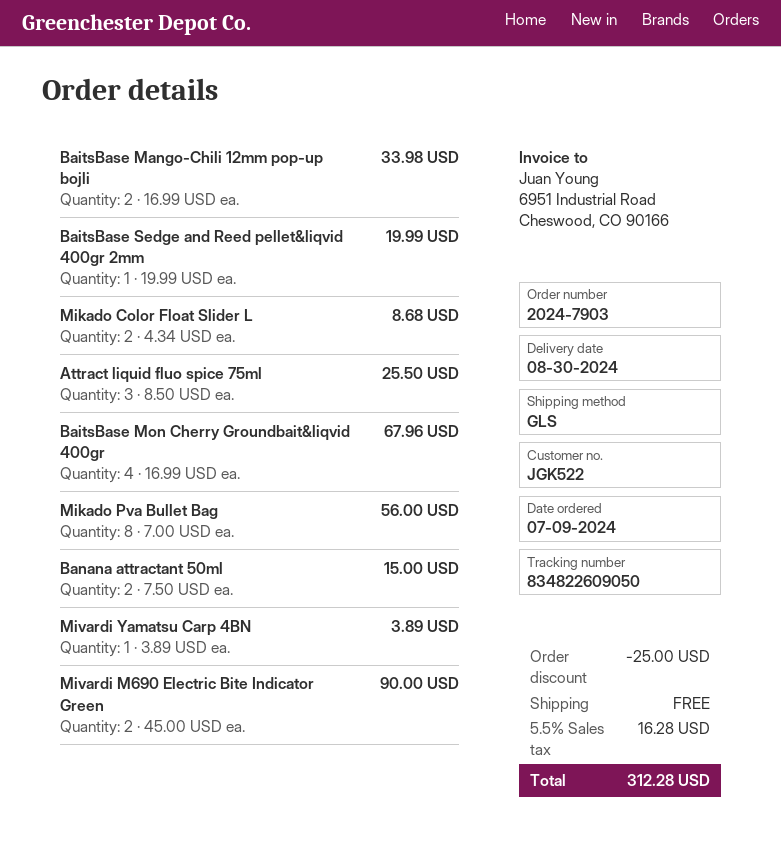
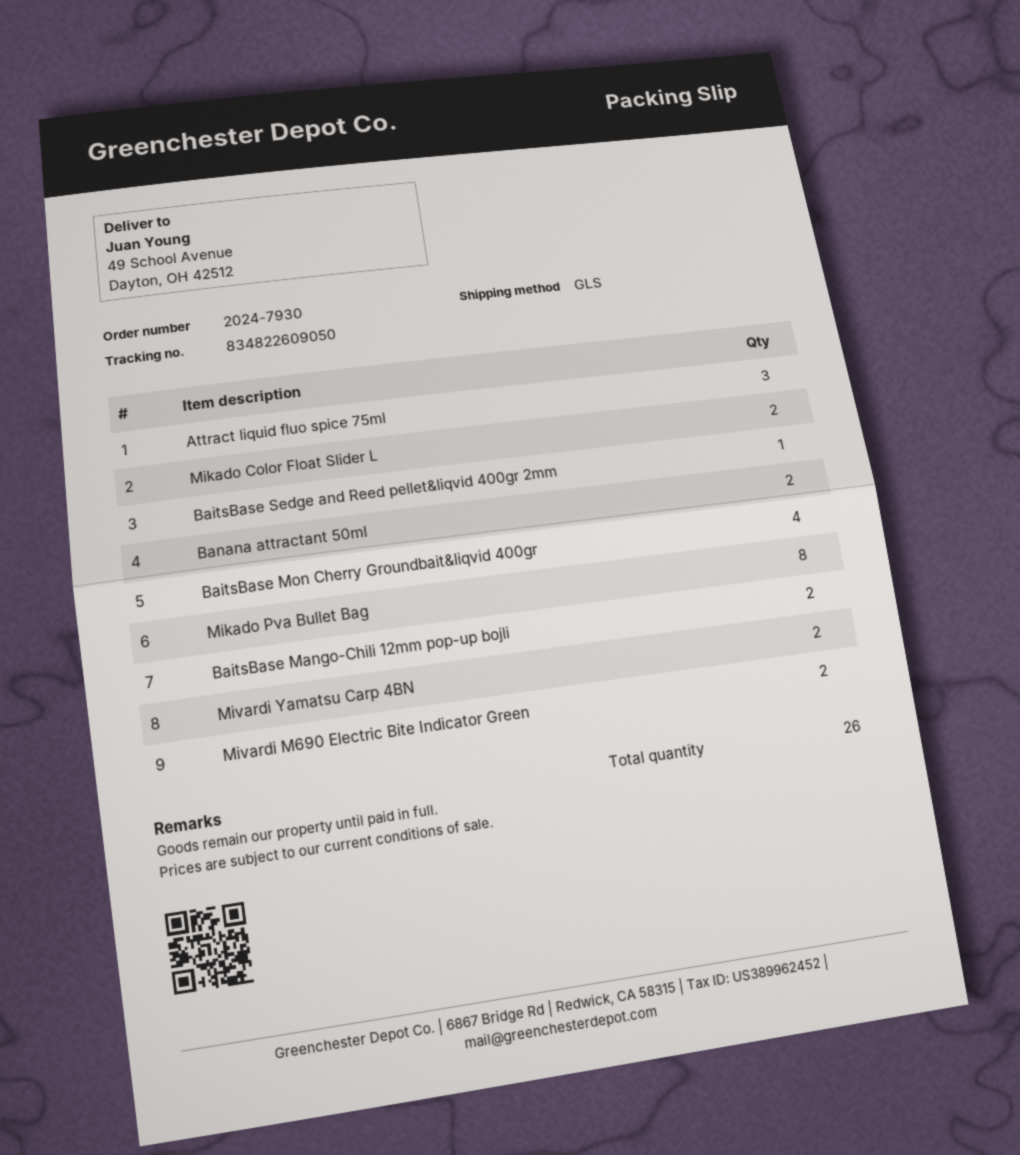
order number: 2024-7903 -> 2024-7930
Mivardi Yamatsu Carp 4BN: 1 -> 2

